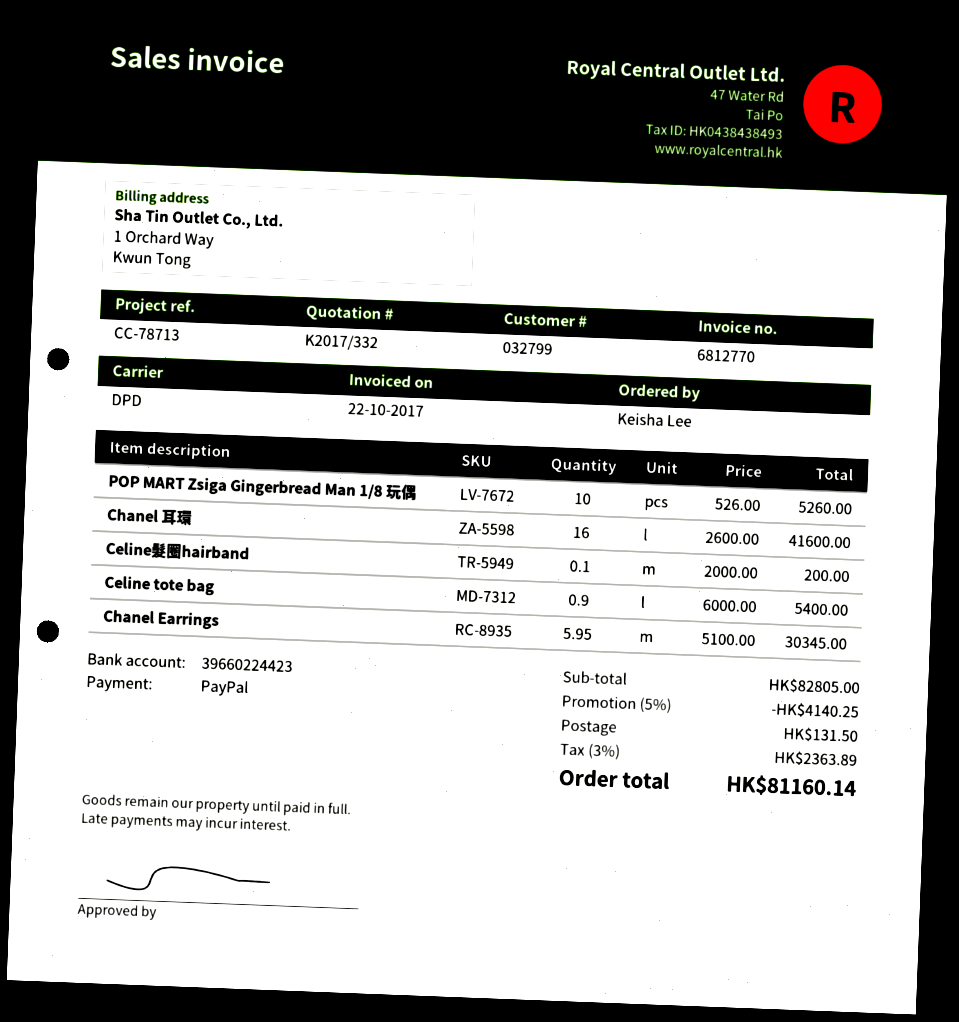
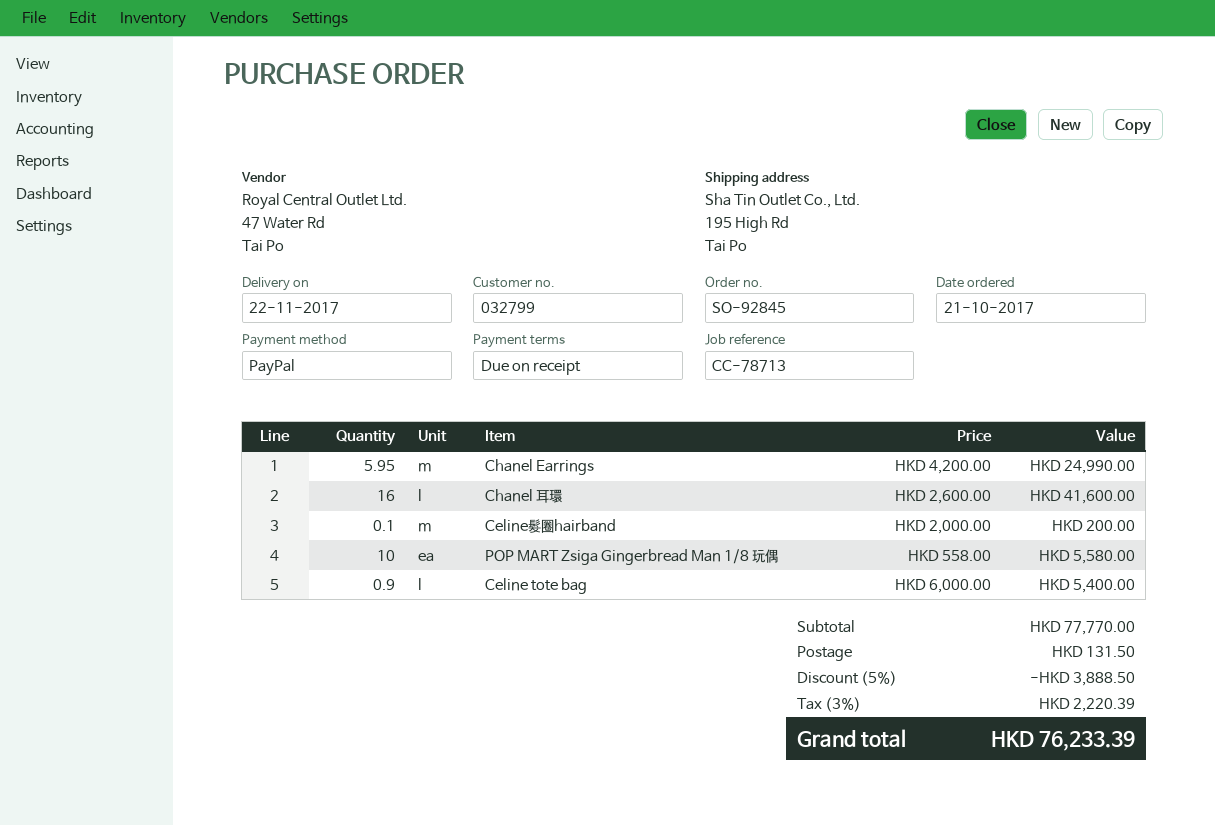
POP MART Zsiga Gingerbread Man 1/8 玩偶: 10 x 526.00 = 5260.00 -> 10 x 558.00 = 5580.00
Chanel Earrings: 5.95 x 5100.00 = 30345.00 -> 5.95 x 4200.00 = 24990.00
subtotal: 82805.00 -> 77770.00
discount: 5% = 4140.25 -> 5% = 3888.50
tax: 3% = 2363.89 -> 3% = 2220.39
total: 81160.14 -> 76233.39

